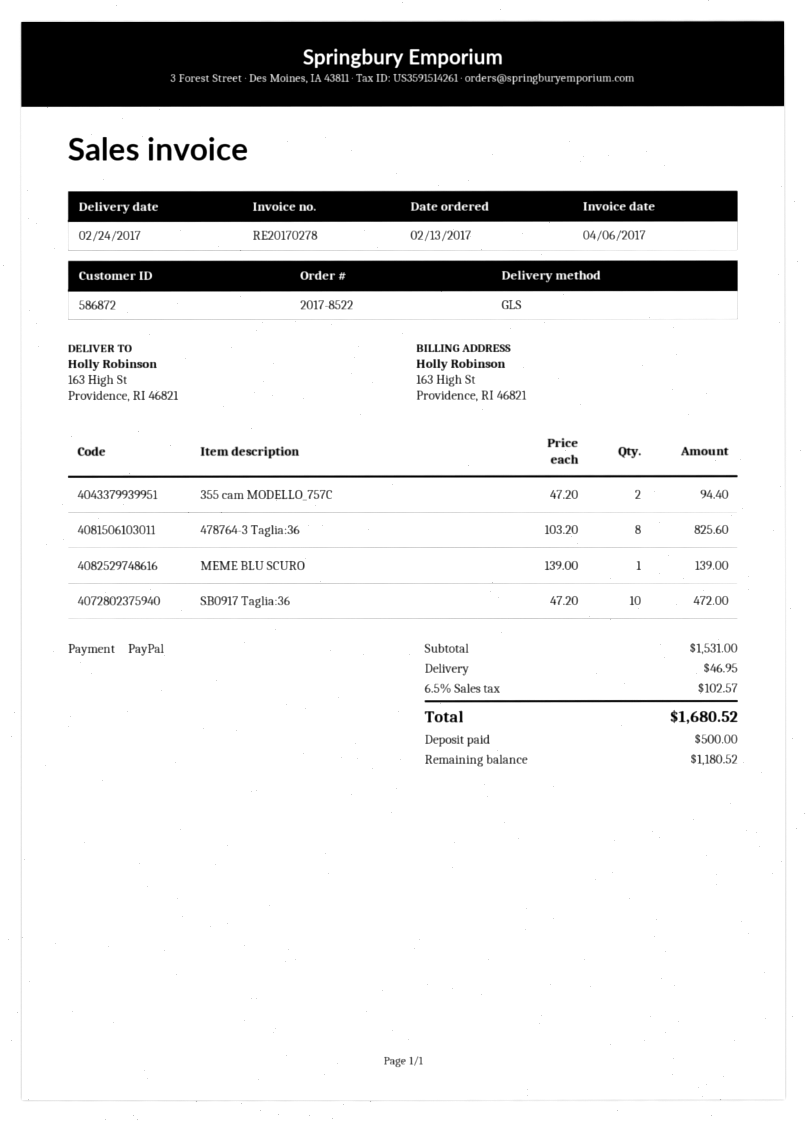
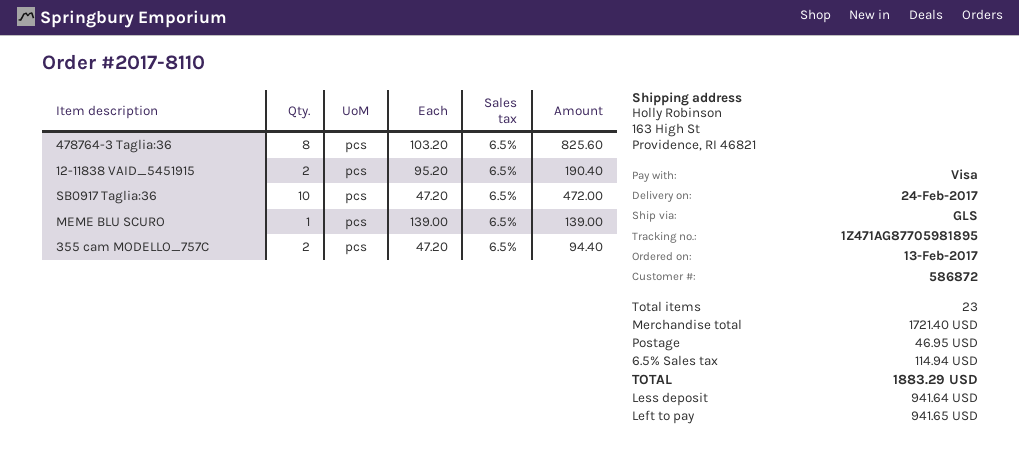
order number: 2017-8522 -> 2017-8110
payment method: PayPal -> Visa
12-11838 VAID_5451915: none -> 2 x 95.20 = 190.40
subtotal: 1531.00 -> 1721.40
tax: 6.5% = 102.57 -> 6.5% = 114.94
total: 1680.52 -> 1883.29
deposit: 500.00 -> 941.64
balance: 1180.52 -> 941.65

